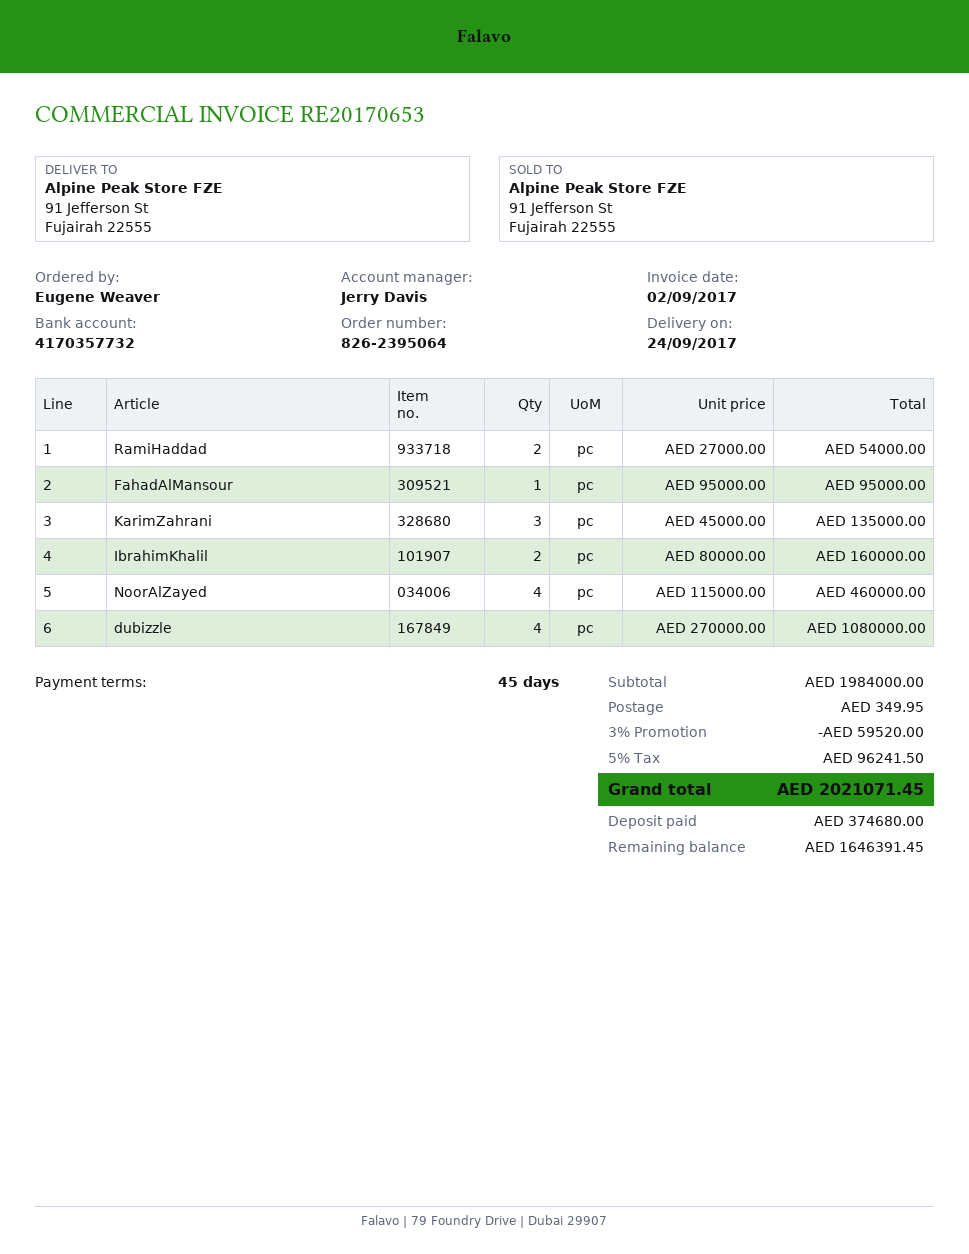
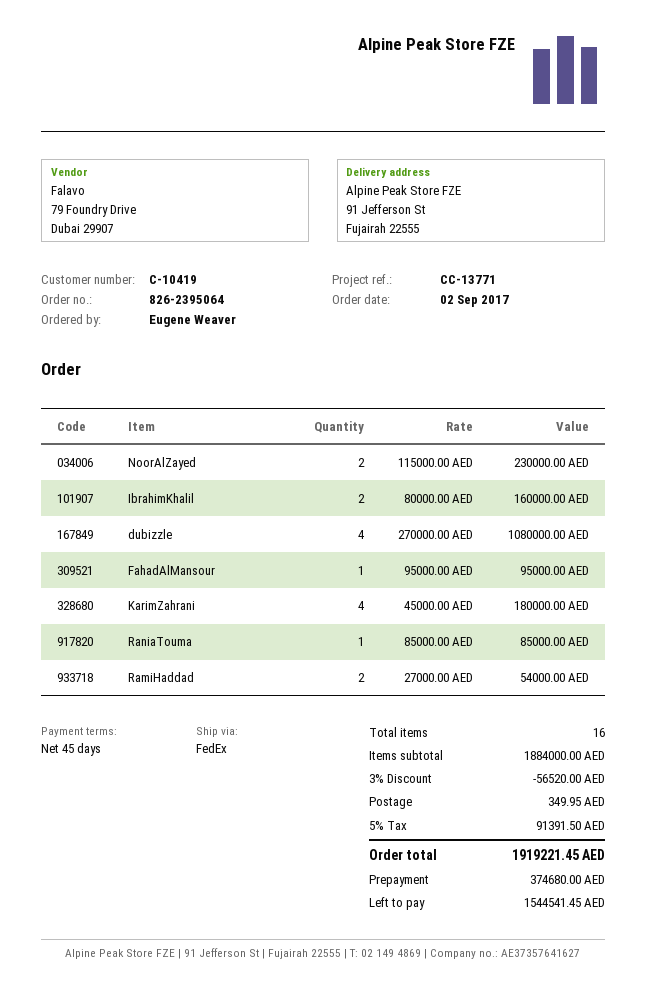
KarimZahrani: 3 x 45000.00 = 135000.00 -> 4 x 45000.00 = 180000.00
NoorAlZayed: 4 x 115000.00 = 460000.00 -> 2 x 115000.00 = 230000.00
RaniaTouma: none -> 1 x 85000.00 = 85000.00
subtotal: 1984000.00 -> 1884000.00
discount: 3% = 59520.00 -> 3% = 56520.00
tax: 5% = 96241.50 -> 5% = 91391.50
total: 2021071.45 -> 1919221.45
balance: 1646391.45 -> 1544541.45

